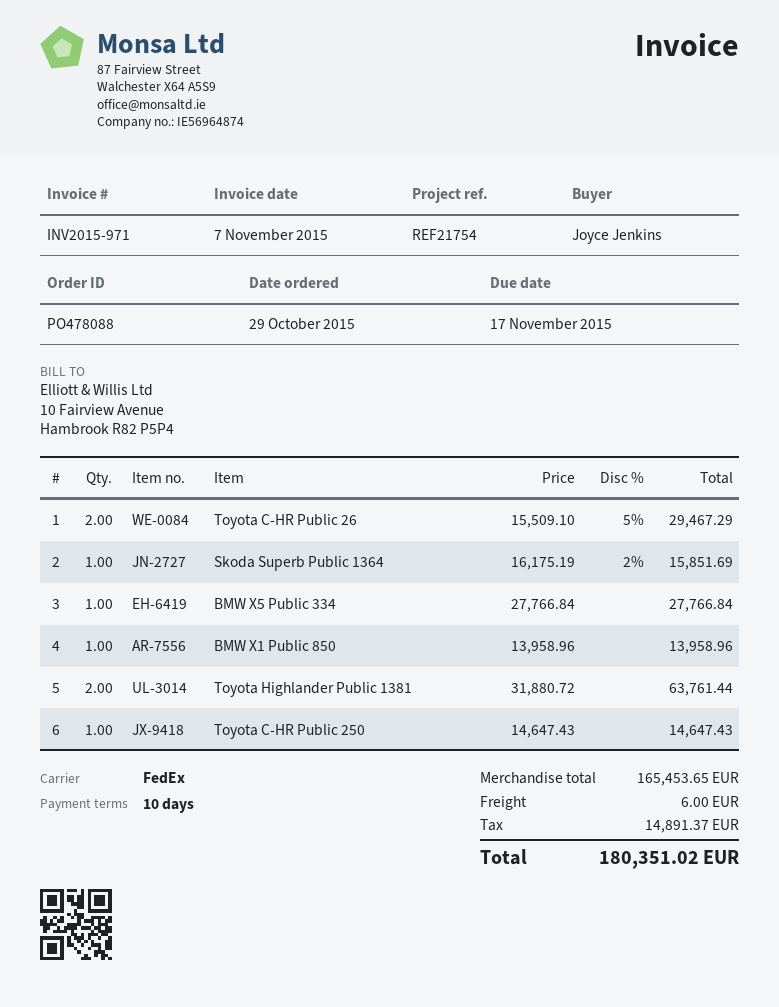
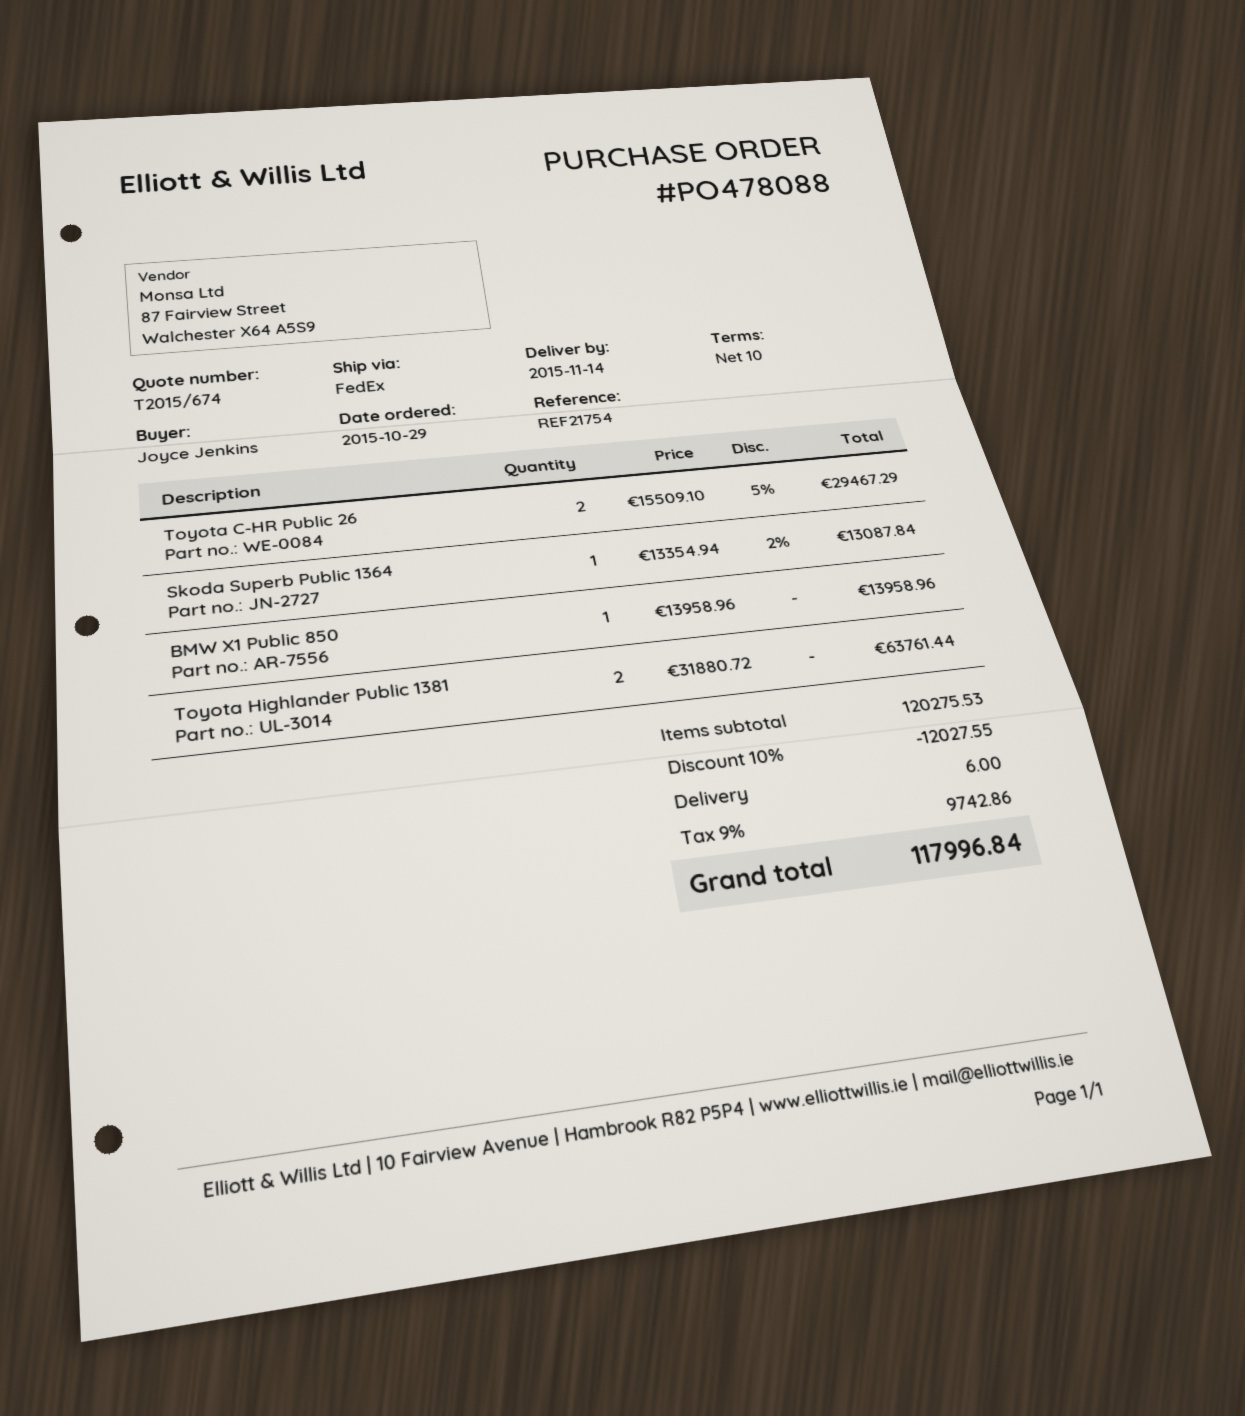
Skoda Superb Public 1364: 1 x 16175.19 - 2% = 15851.69 -> 1 x 13354.94 - 2% = 13087.84
BMW X5 Public 334: 1 x 27766.84 = 27766.84 -> none
Toyota C-HR Public 250: 1 x 14647.43 = 14647.43 -> none
subtotal: 165453.65 -> 120275.53
discount: none -> 10% = 12027.55
tax: 14891.37 -> 9742.86
total: 180351.02 -> 117996.84

